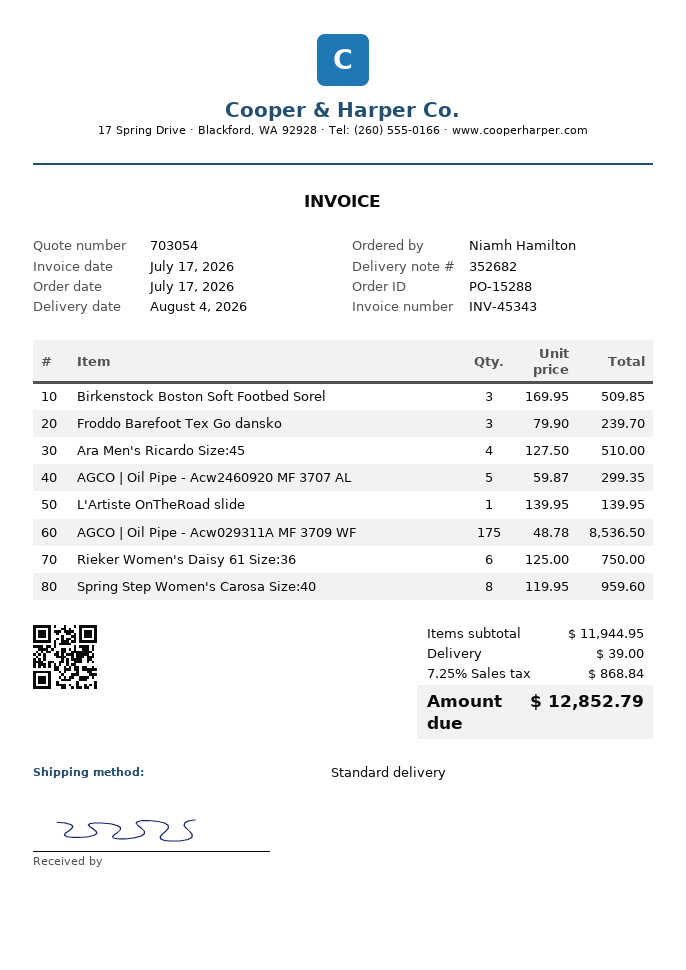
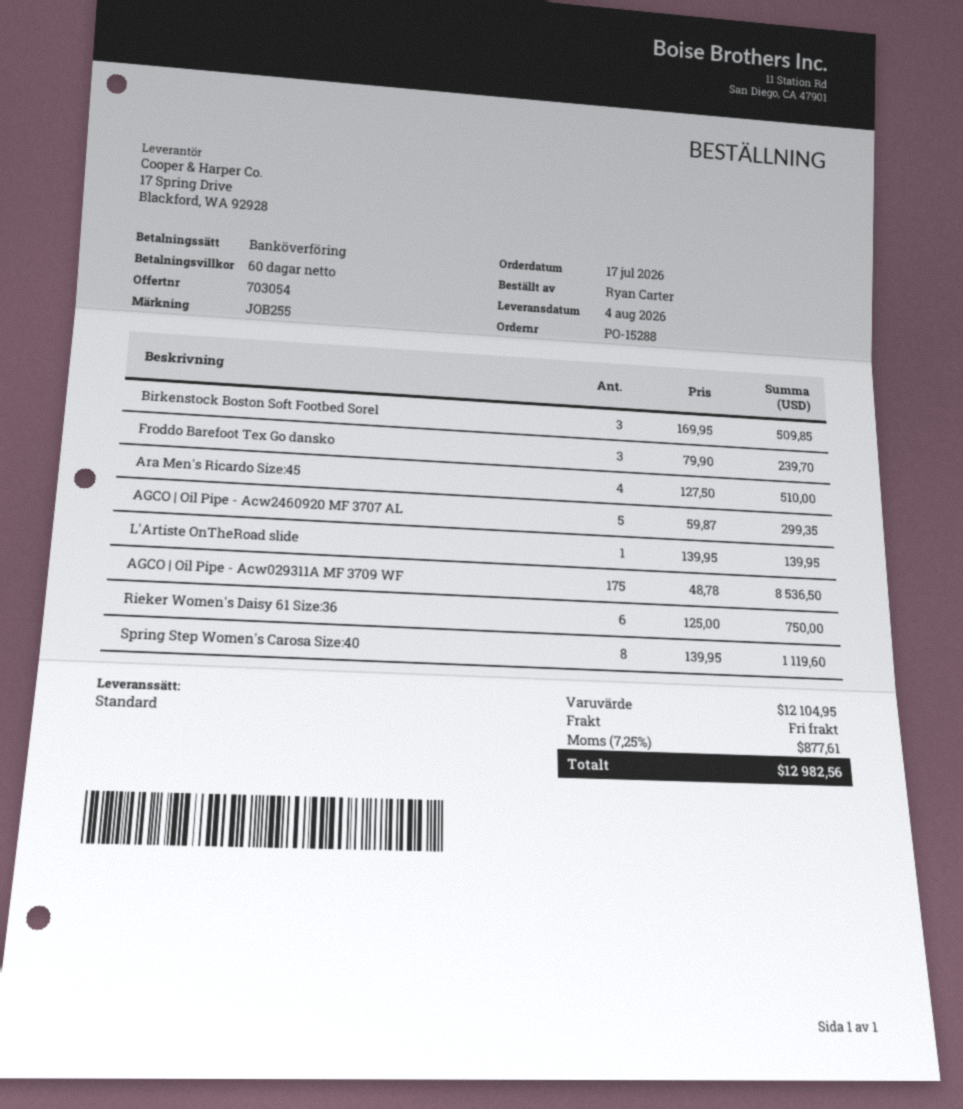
ordered by: Niamh Hamilton -> Ryan Carter
Spring Step Women's Carosa Size:40: 8 x 119.95 = 959.60 -> 8 x 139.95 = 1119.60
subtotal: 11944.95 -> 12104.95
shipping: 39.00 -> 0.00
tax: 7.25% = 868.84 -> 7.25% = 877.61
total: 12852.79 -> 12982.56

